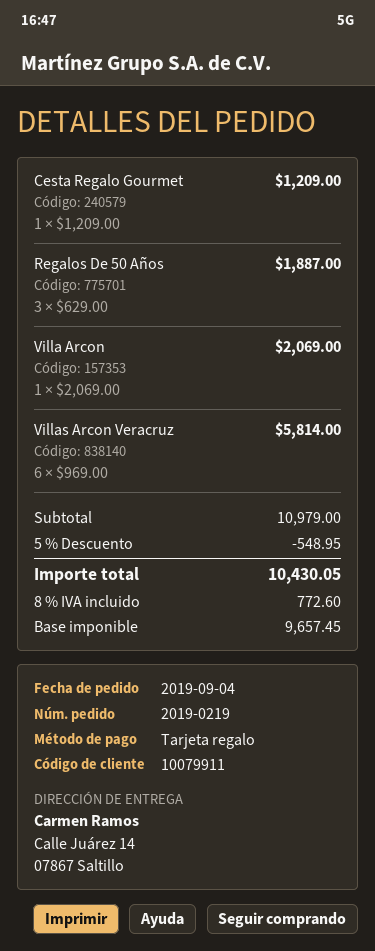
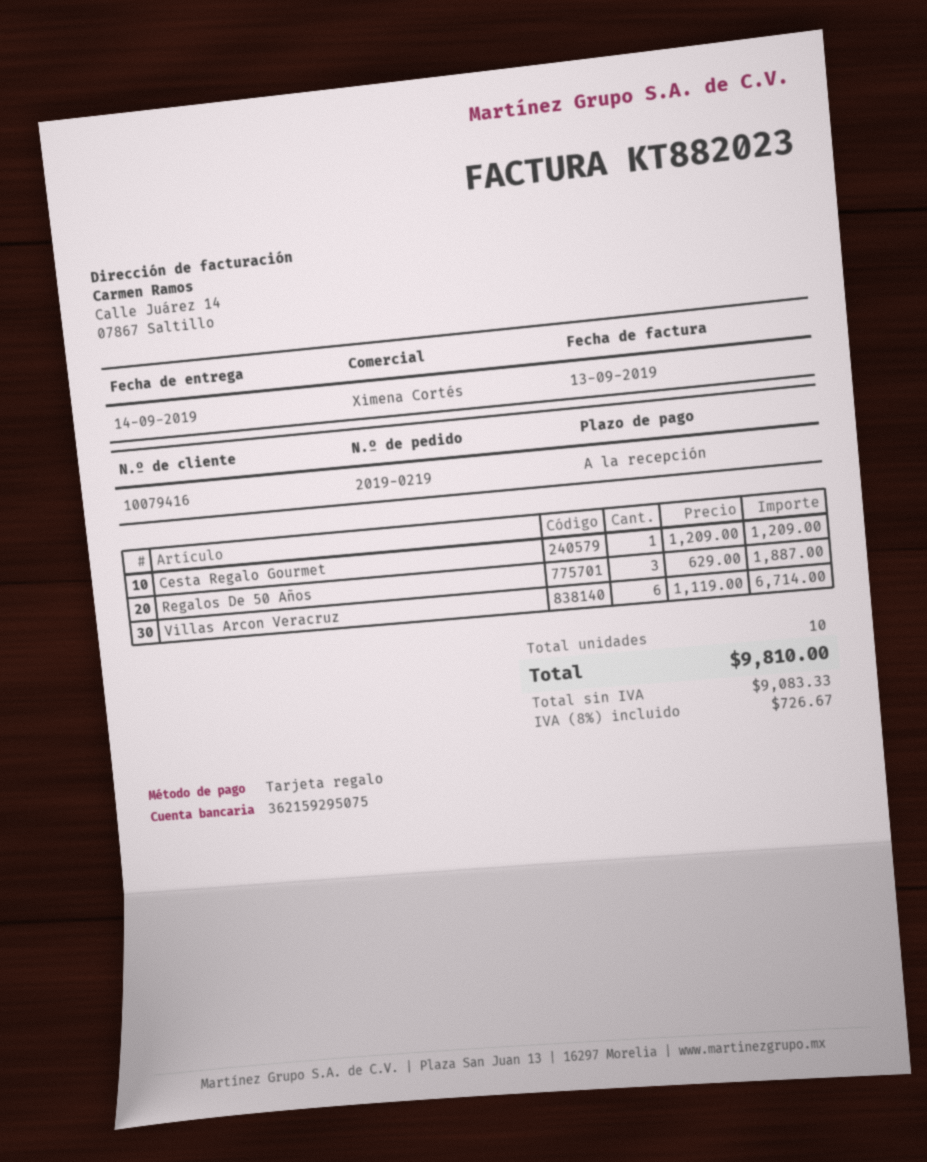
customer number: 10079911 -> 10079416
Villa Arcon: 1 x 2069.00 = 2069.00 -> none
Villas Arcon Veracruz: 6 x 969.00 = 5814.00 -> 6 x 1119.00 = 6714.00
discount: 5% = 548.95 -> none
net: 9657.45 -> 9083.33
tax: 8% = 772.60 -> 8% = 726.67
total: 10430.05 -> 9810.00

